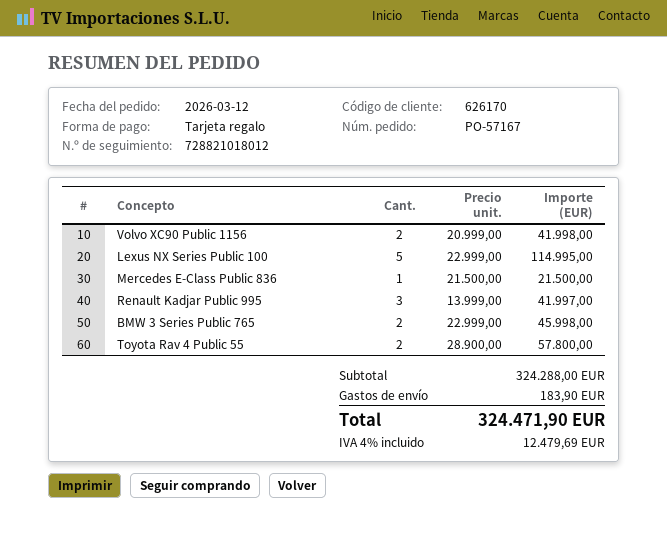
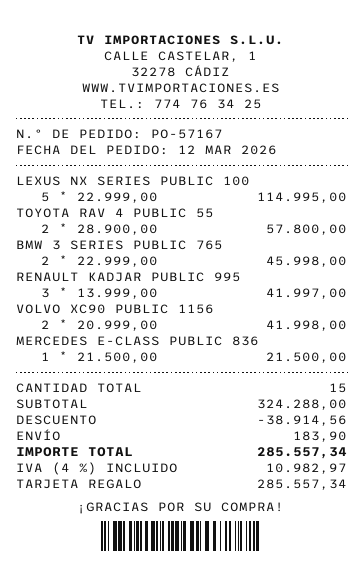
discount: none -> 38914.56
tax: 4% = 12479.69 -> 4% = 10982.97
total: 324471.90 -> 285557.34

